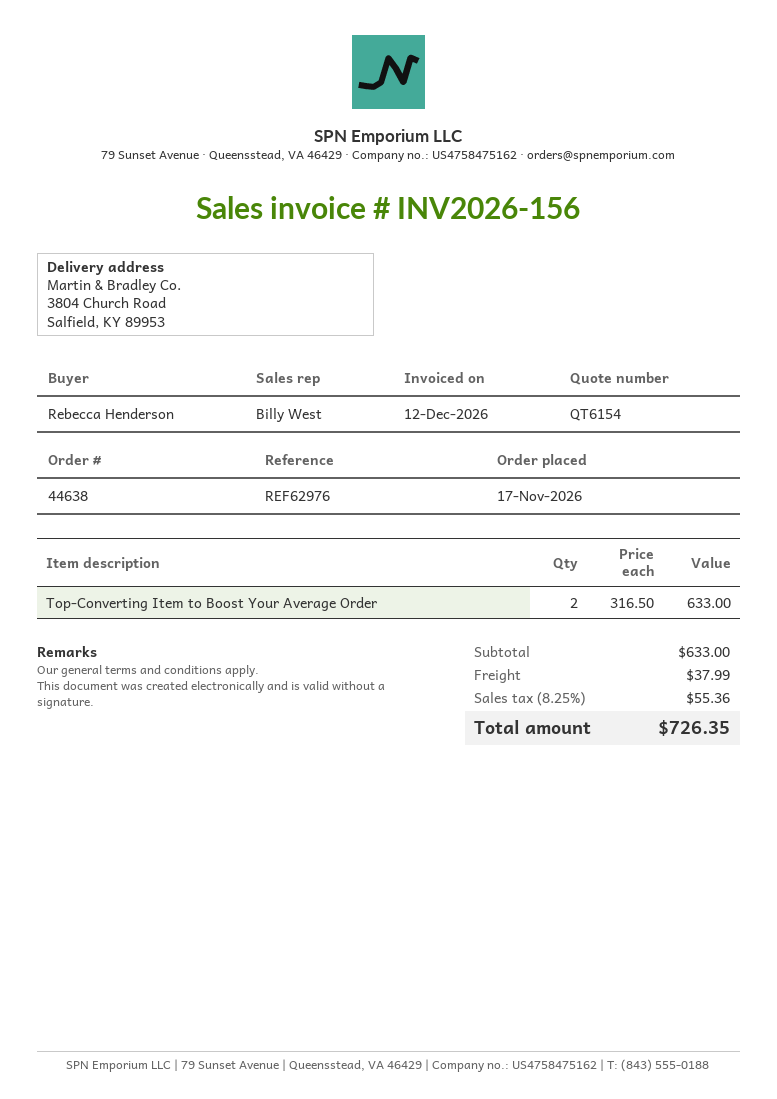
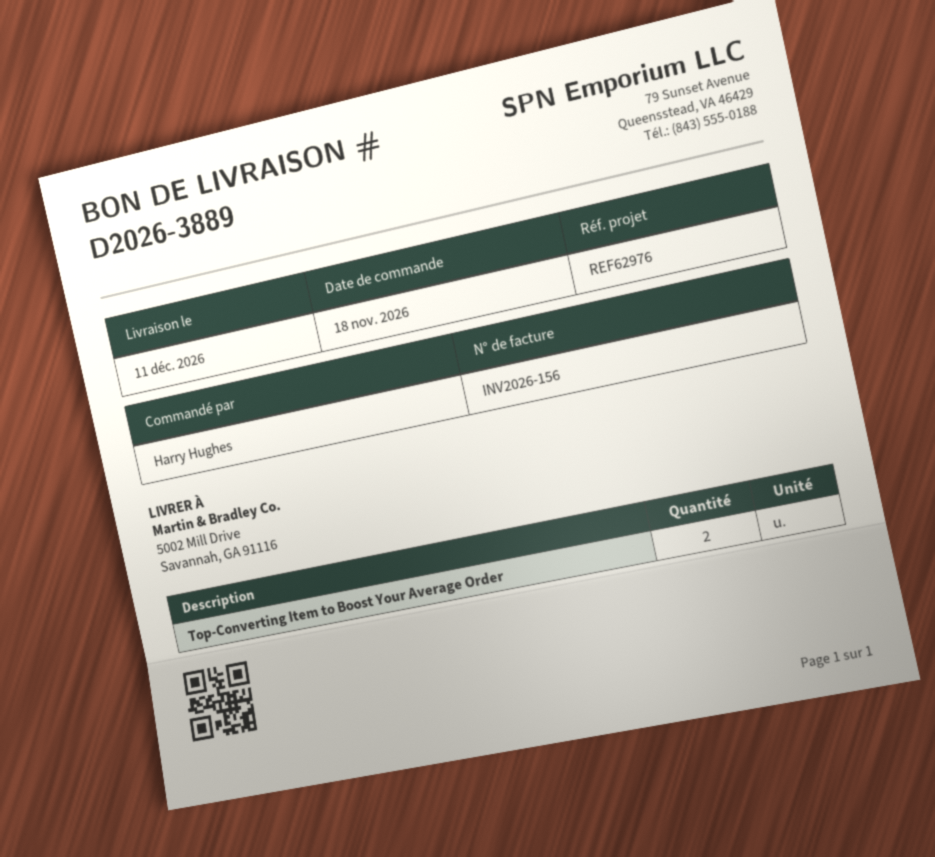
order date: 2026-11-17 -> 2026-11-18
ordered by: Rebecca Henderson -> Harry Hughes
ship to: 3804 Church Road, Salfield, KY 89953 -> 5002 Mill Drive, Savannah, GA 91116

